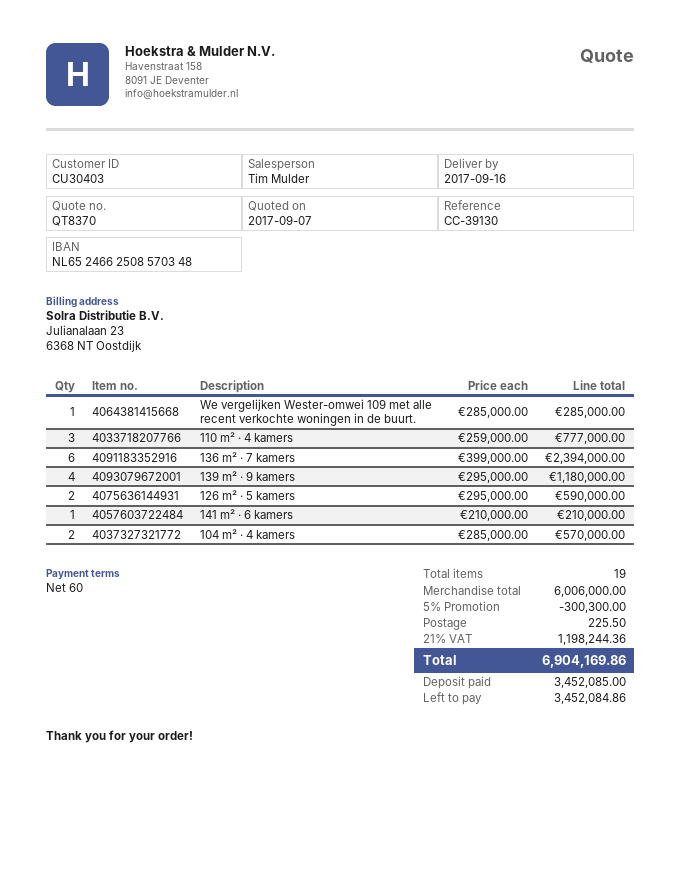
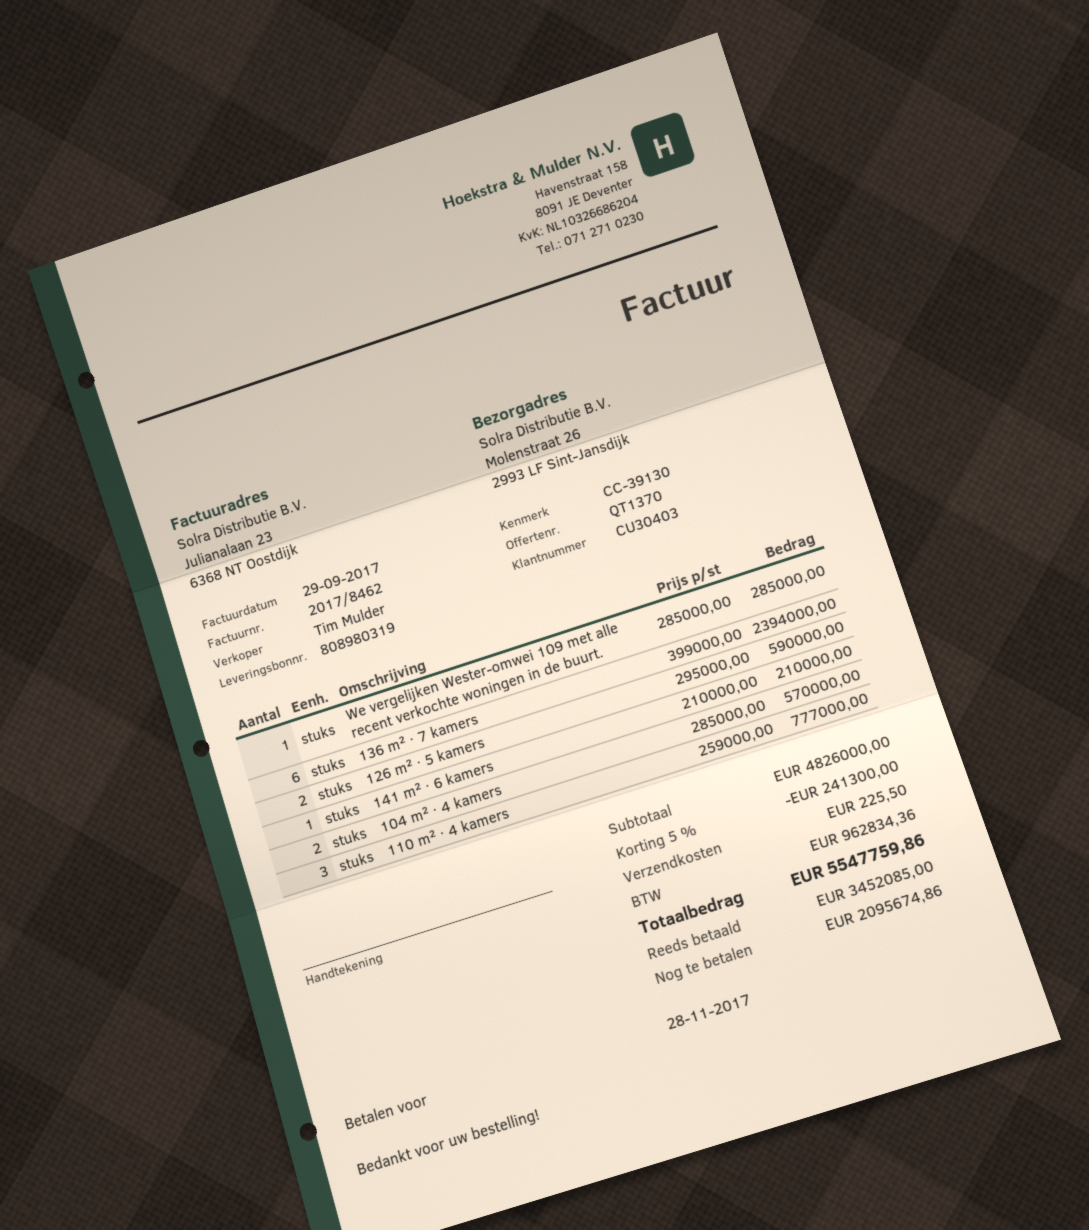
quote number: QT8370 -> QT1370
139 m² · 9 kamers: 4 x 295000.00 = 1180000.00 -> none
subtotal: 6006000.00 -> 4826000.00
discount: 5% = 300300.00 -> 5% = 241300.00
tax: 1198244.36 -> 962834.36
total: 6904169.86 -> 5547759.86
balance: 3452084.86 -> 2095674.86

